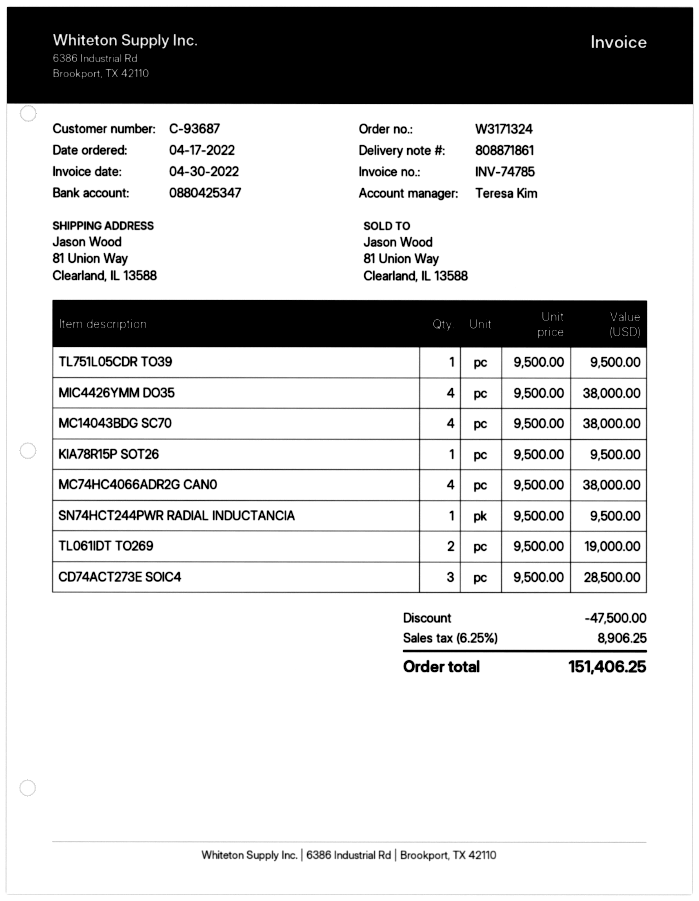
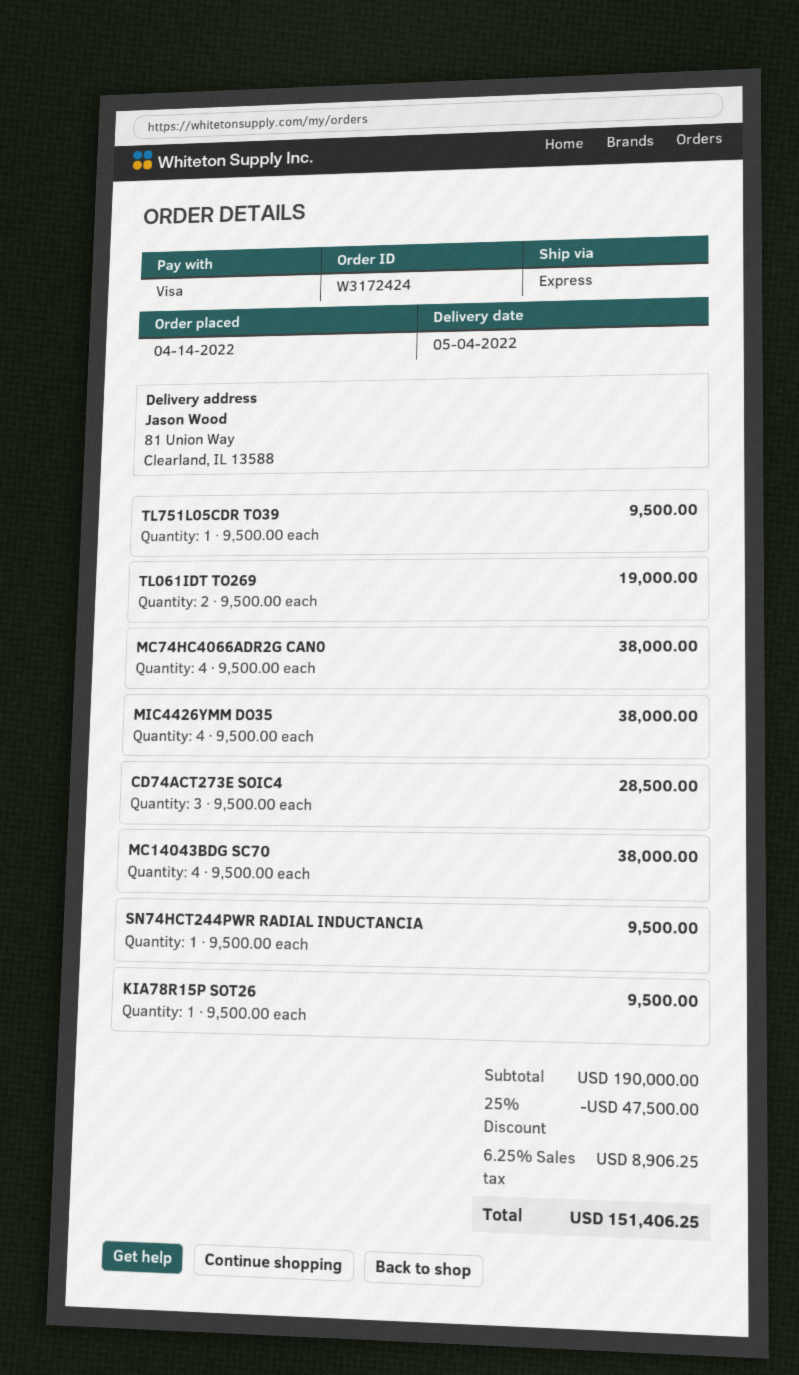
order number: W3171324 -> W3172424
order date: 2022-04-17 -> 2022-04-14

